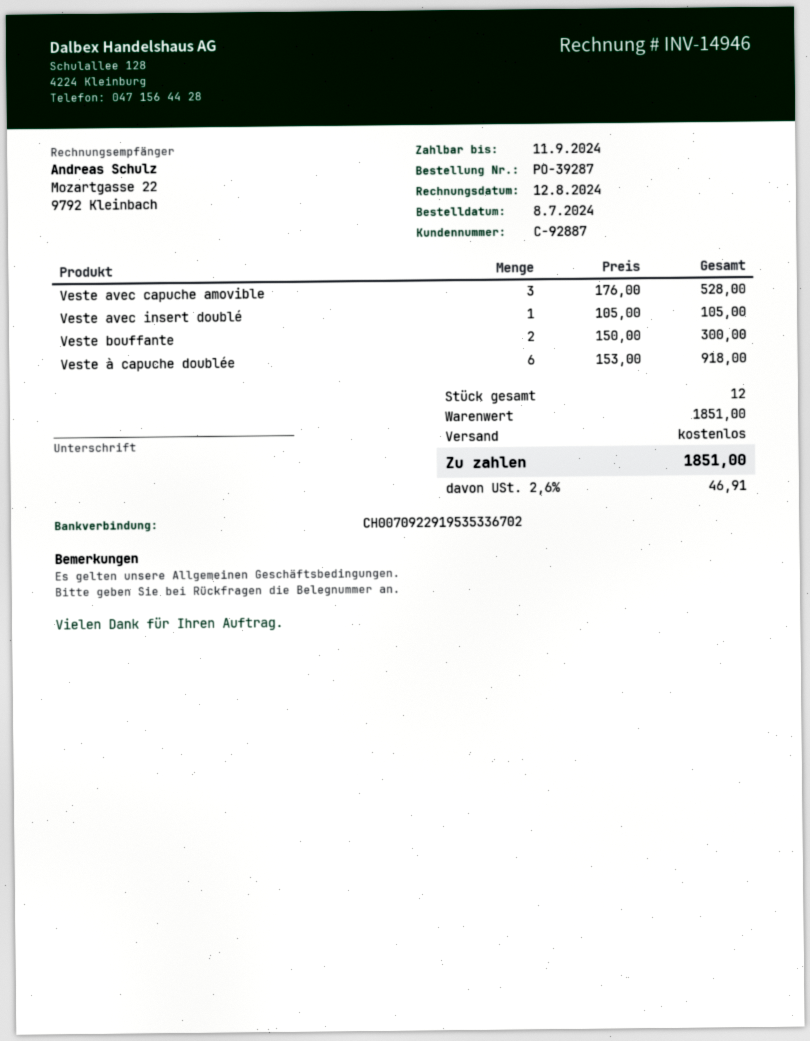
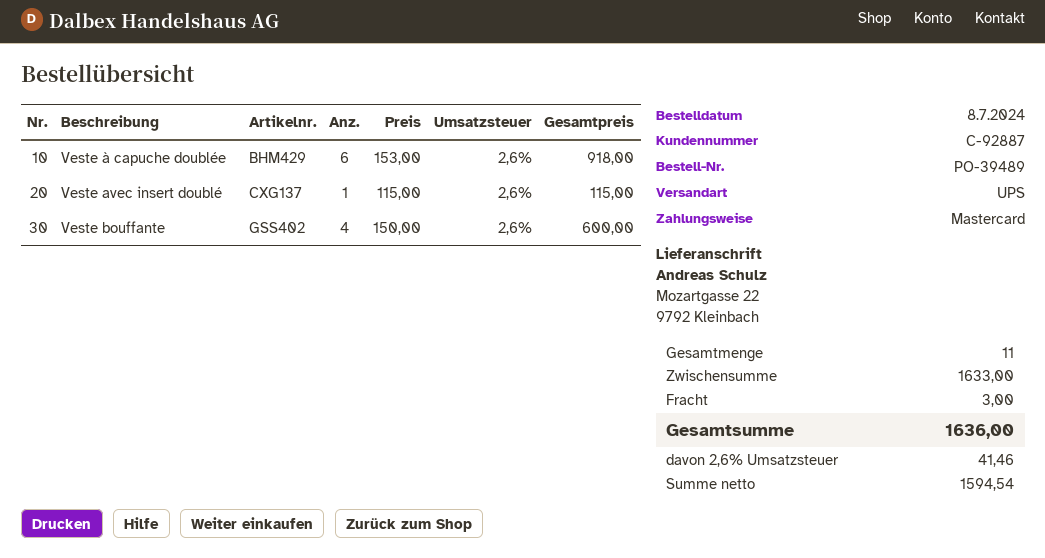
order number: PO-39287 -> PO-39489
Veste avec capuche amovible: 3 x 176.00 = 528.00 -> none
Veste avec insert doublé: 1 x 105.00 = 105.00 -> 1 x 115.00 = 115.00
Veste bouffante: 2 x 150.00 = 300.00 -> 4 x 150.00 = 600.00
total quantity: 12 -> 11
subtotal: 1851.00 -> 1633.00
shipping: 0.00 -> 3.00
tax: 2.6% = 46.91 -> 2.6% = 41.46
total: 1851.00 -> 1636.00

